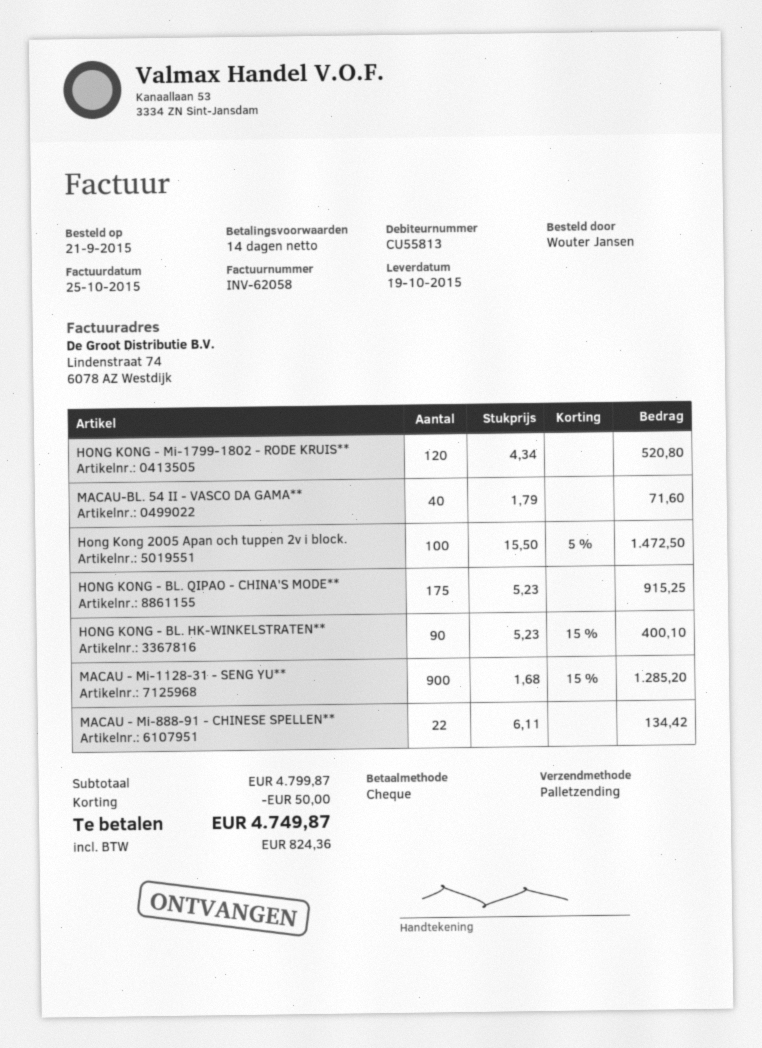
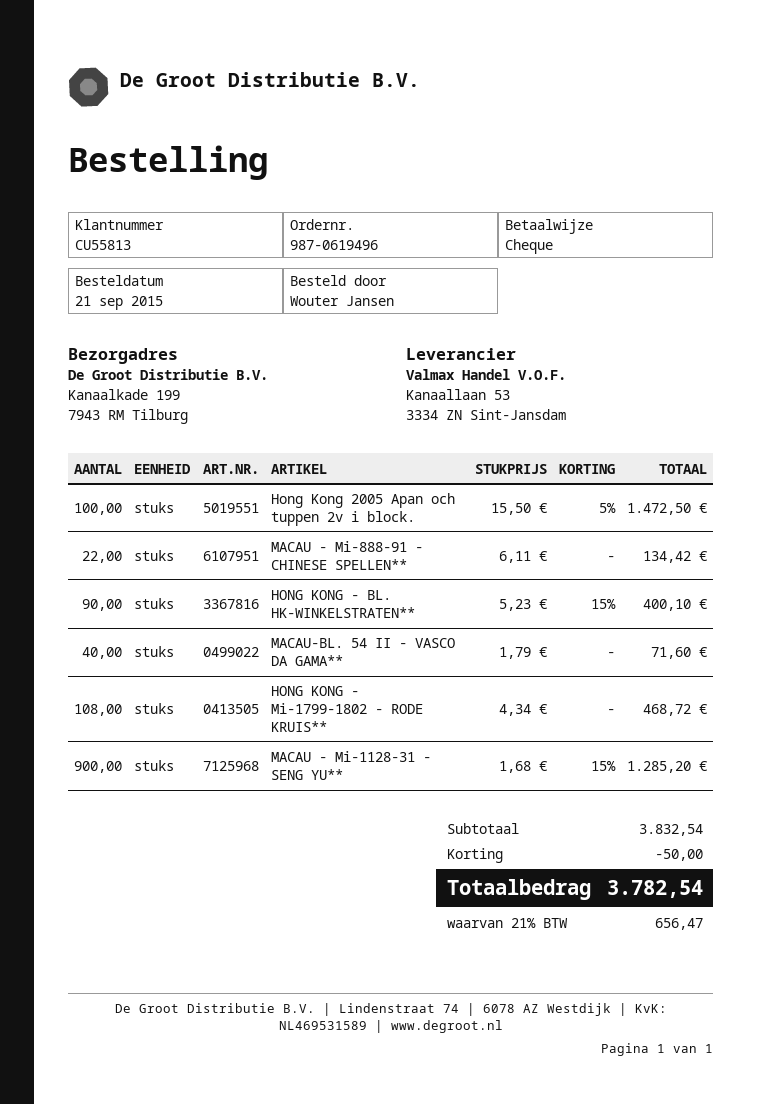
HONG KONG - Mi-1799-1802 - RODE KRUIS**: 120 x 4.34 = 520.80 -> 108 x 4.34 = 468.72
HONG KONG - BL. QIPAO - CHINA'S MODE**: 175 x 5.23 = 915.25 -> none
subtotal: 4799.87 -> 3832.54
tax: 824.36 -> 656.47
total: 4749.87 -> 3782.54

